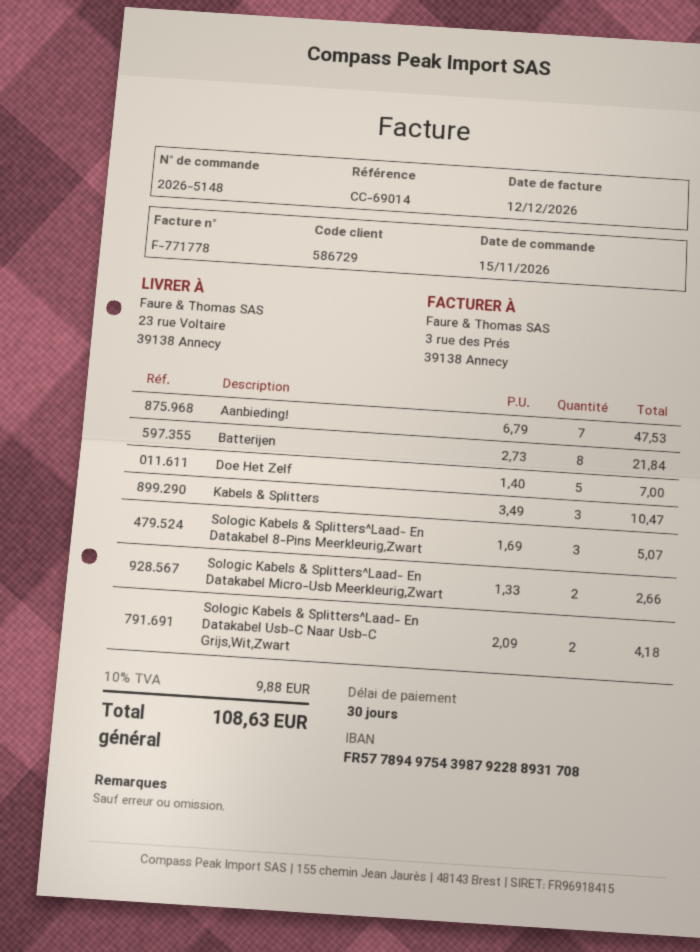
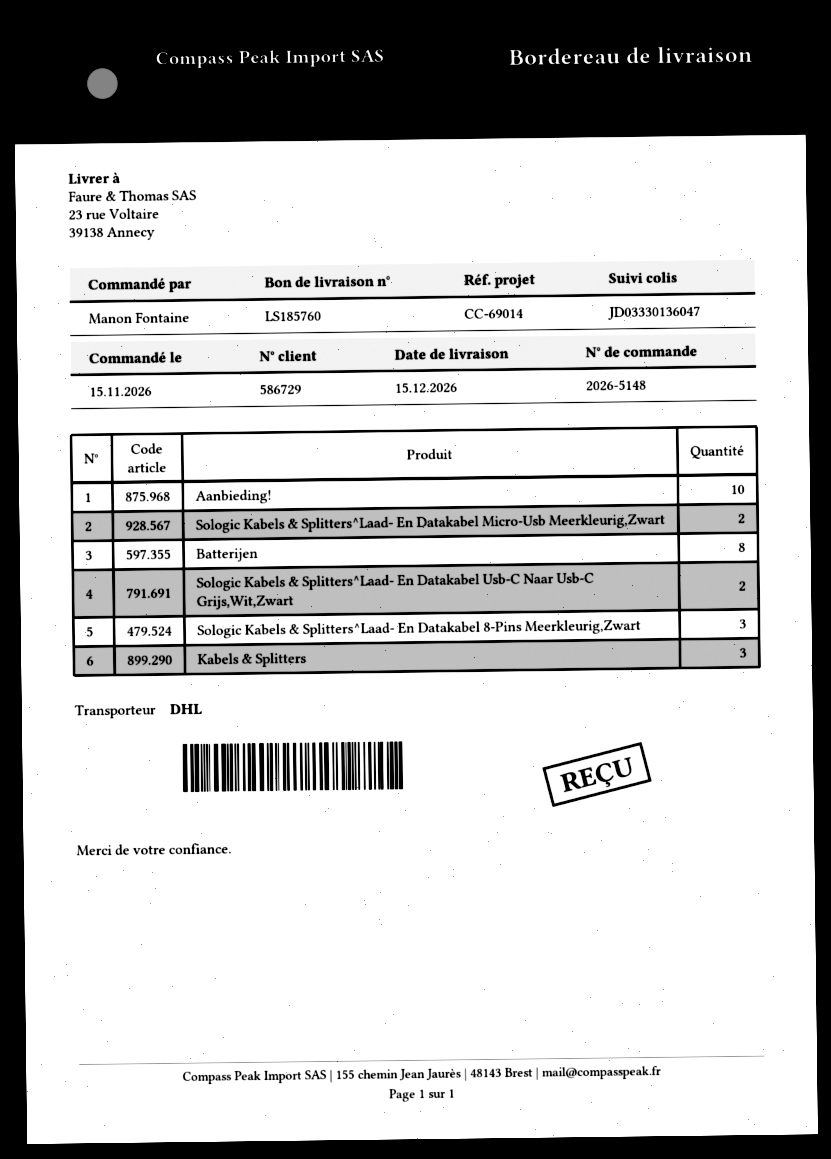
Aanbieding!: 7 -> 10
Doe Het Zelf: 5 -> none

